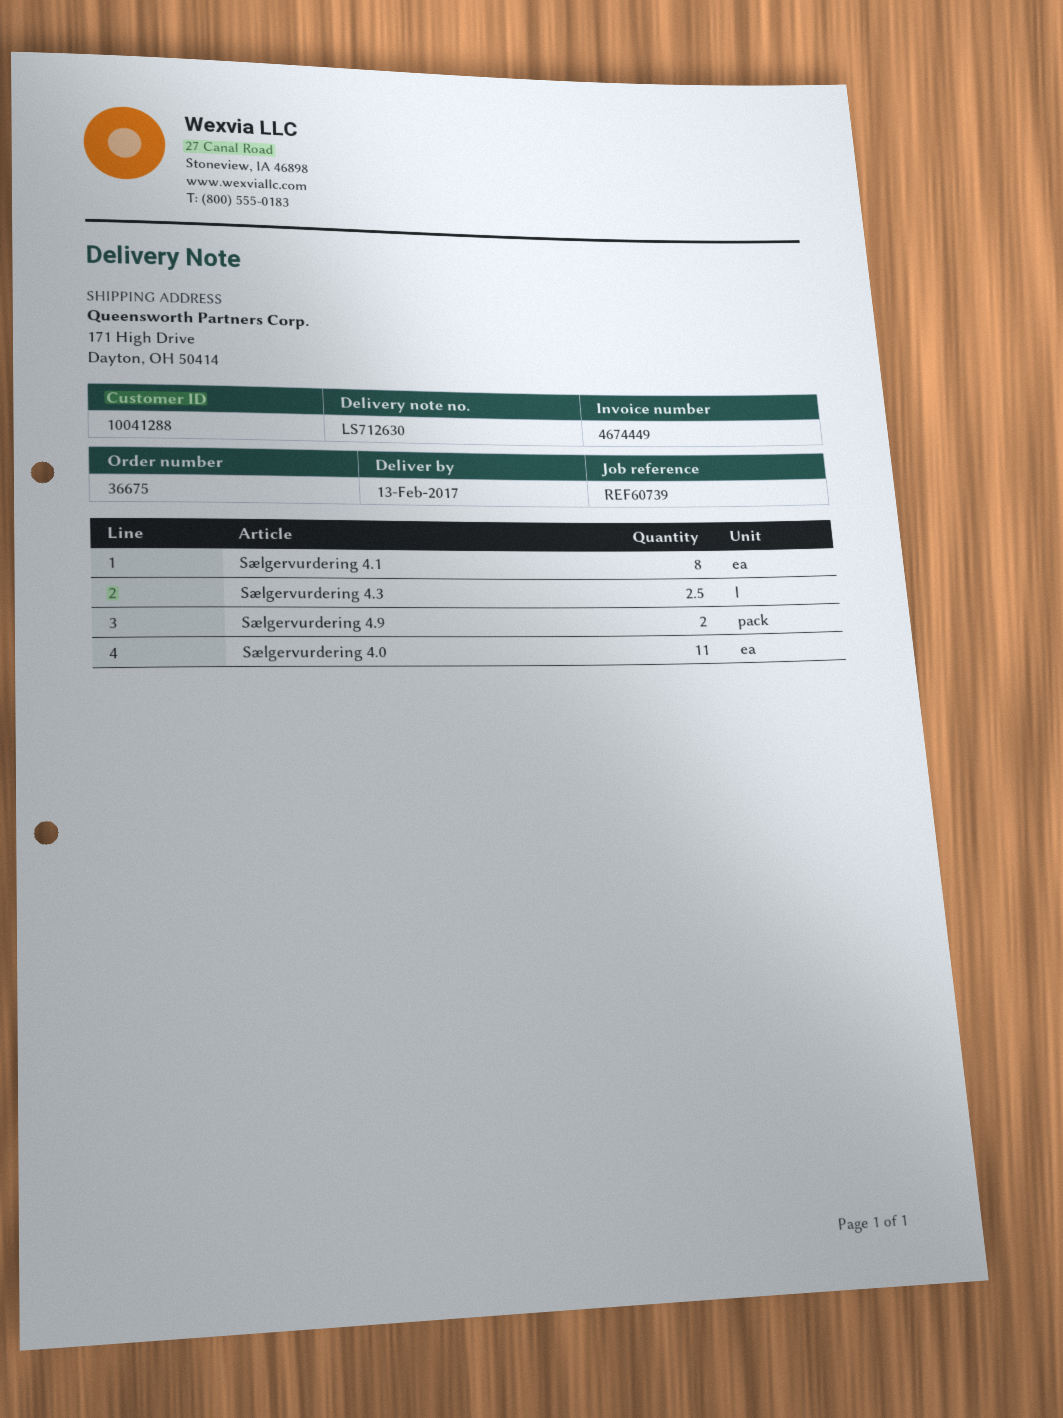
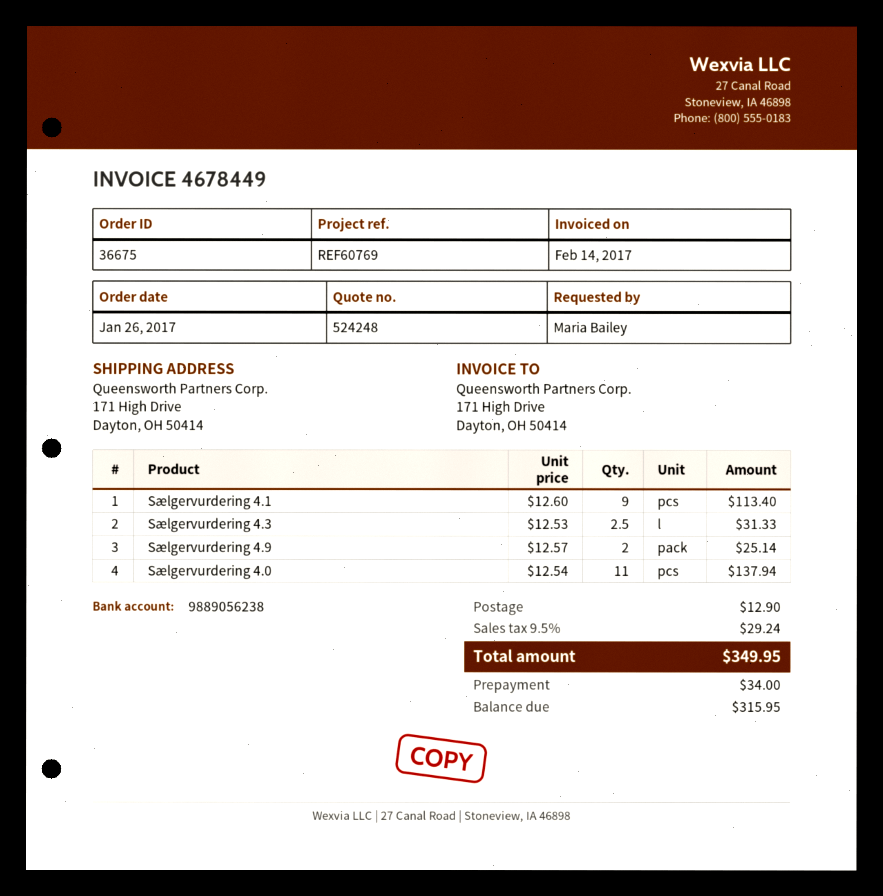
invoice number: 4674449 -> 4678449
reference: REF60739 -> REF60769
Sælgervurdering 4.1: 8 -> 9

